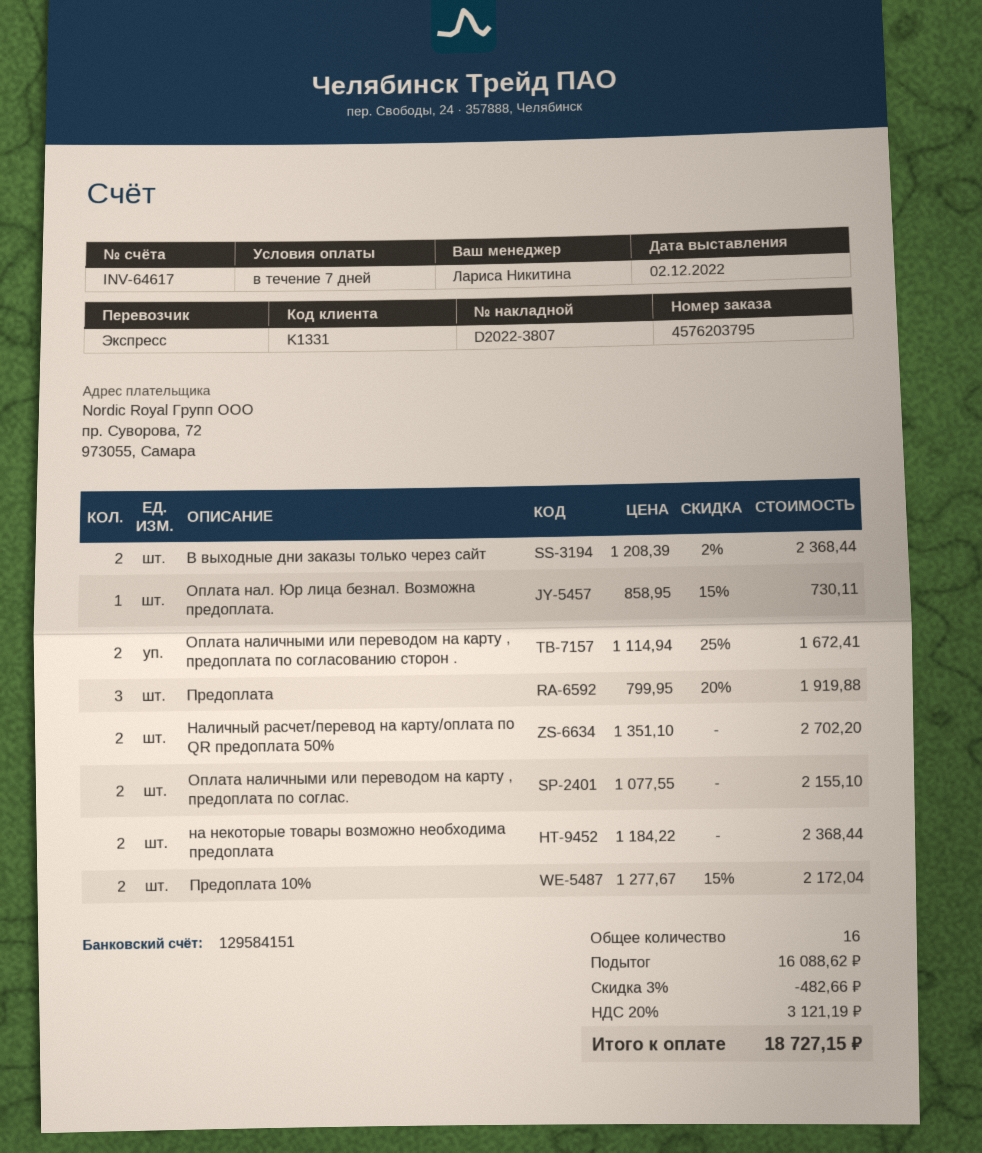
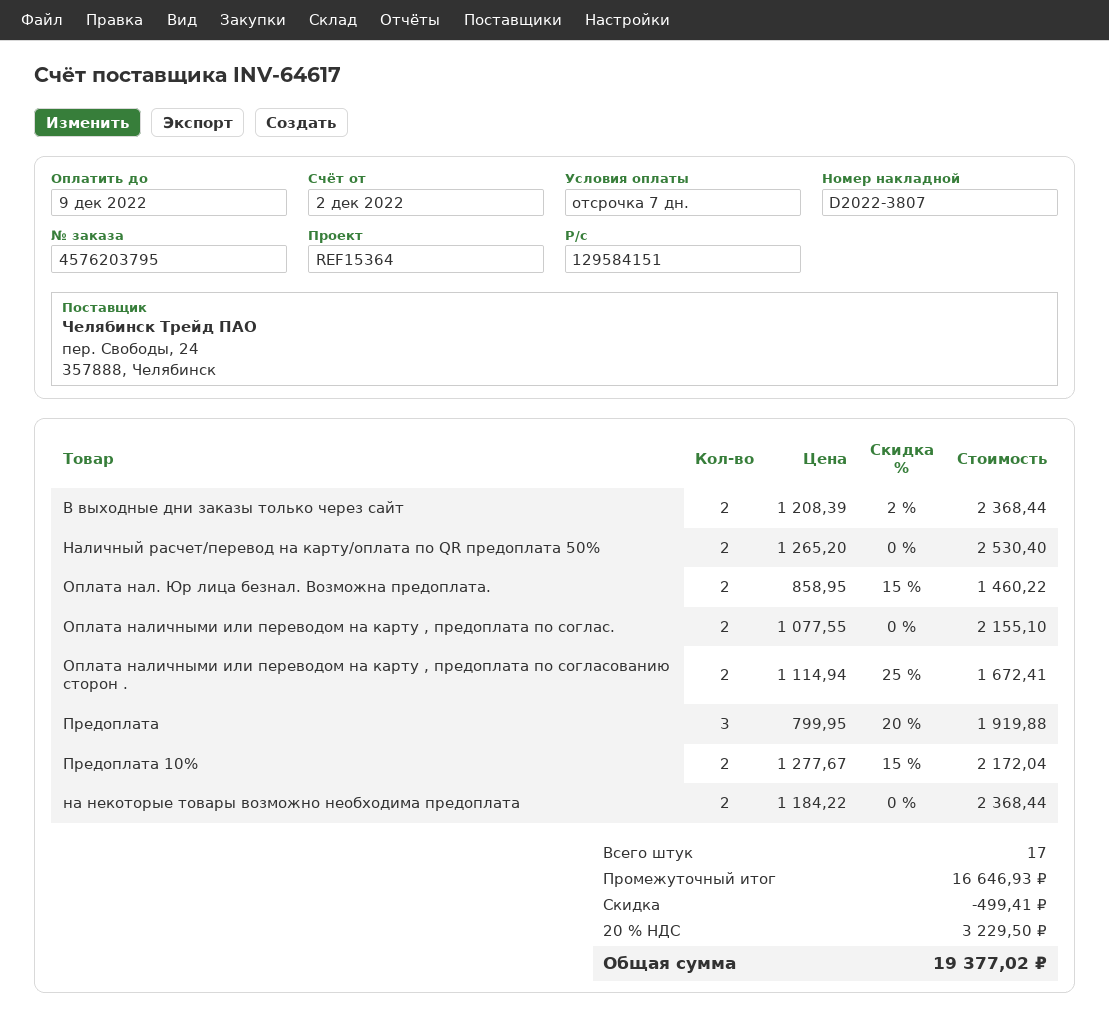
Оплата нал. Юр лица безнал. Возможна предоплата.: 1 x 858.95 - 15% = 730.11 -> 2 x 858.95 - 15% = 1460.22
Наличный расчет/перевод на карту/оплата по QR предоплата 50%: 2 x 1351.10 = 2702.20 -> 2 x 1265.20 = 2530.40
total quantity: 16 -> 17
subtotal: 16088.62 -> 16646.93
discount: 482.66 -> 499.41
tax: 20% = 3121.19 -> 20% = 3229.50
total: 18727.15 -> 19377.02

